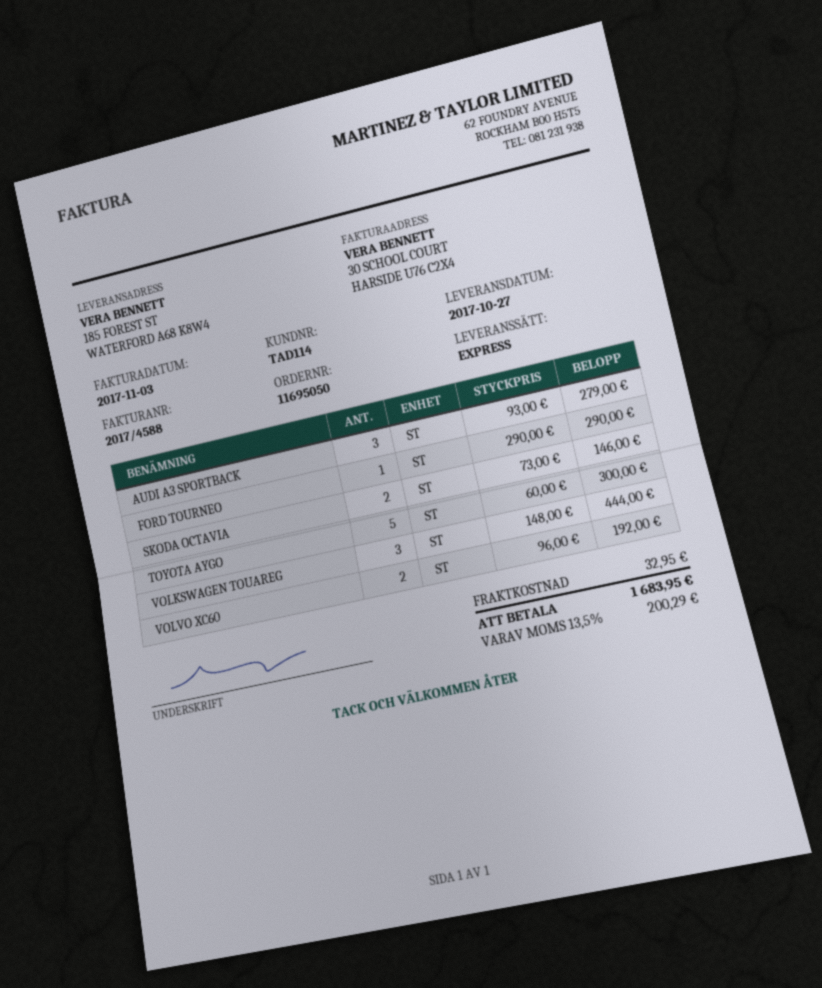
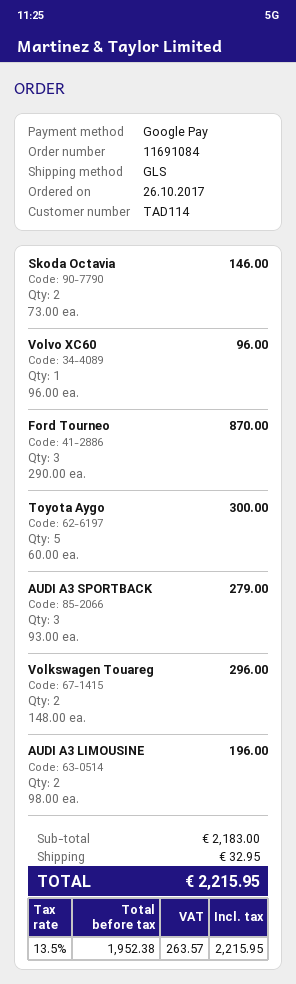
order number: 11695050 -> 11691084
shipping method: express -> GLS
FORD TOURNEO: 1 x 290.00 = 290.00 -> 3 x 290.00 = 870.00
VOLKSWAGEN TOUAREG: 3 x 148.00 = 444.00 -> 2 x 148.00 = 296.00
VOLVO XC60: 2 x 96.00 = 192.00 -> 1 x 96.00 = 96.00
AUDI A3 LIMOUSINE: none -> 2 x 98.00 = 196.00
tax: 13.5% = 200.29 -> 13.5% = 263.57
total: 1683.95 -> 2215.95

